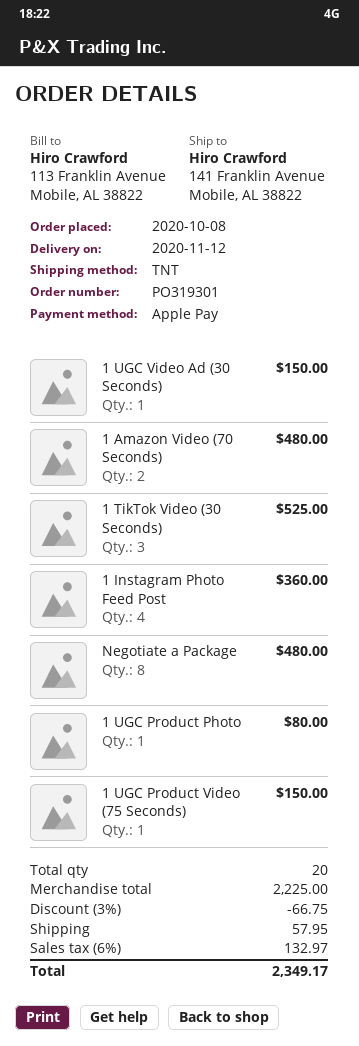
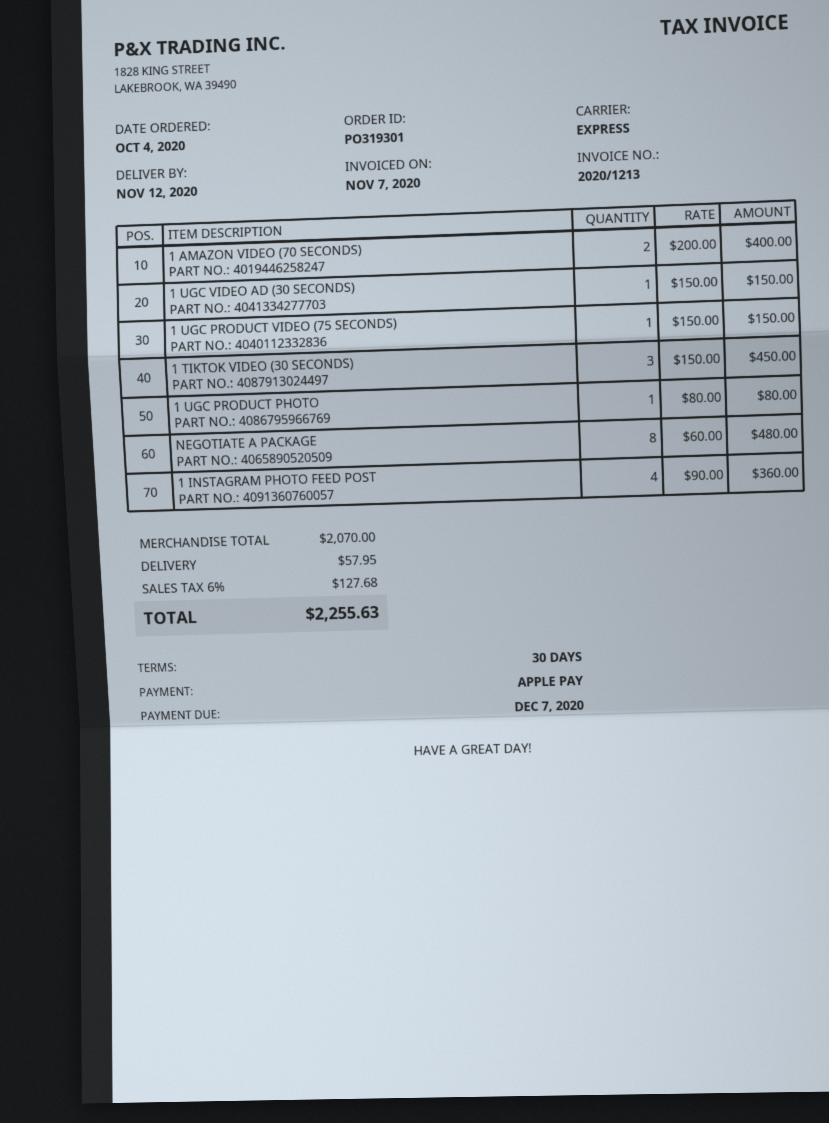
order date: 2020-10-08 -> 2020-10-04
shipping method: TNT -> express
1 Amazon Video (70 Seconds): 2 for 480.00 -> 2 for 400.00
1 TikTok Video (30 Seconds): 3 for 525.00 -> 3 for 450.00
subtotal: 2225.00 -> 2070.00
discount: 3% = 66.75 -> none
tax: 6% = 132.97 -> 6% = 127.68
total: 2349.17 -> 2255.63

